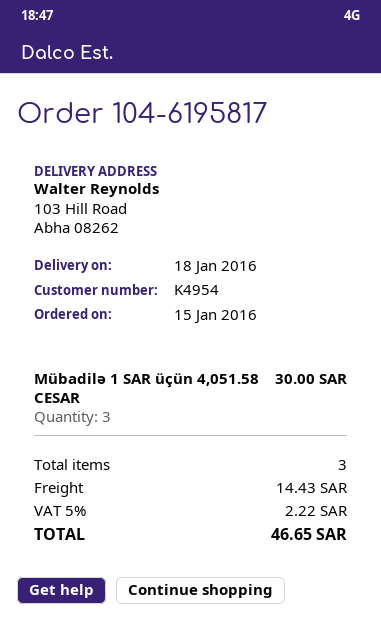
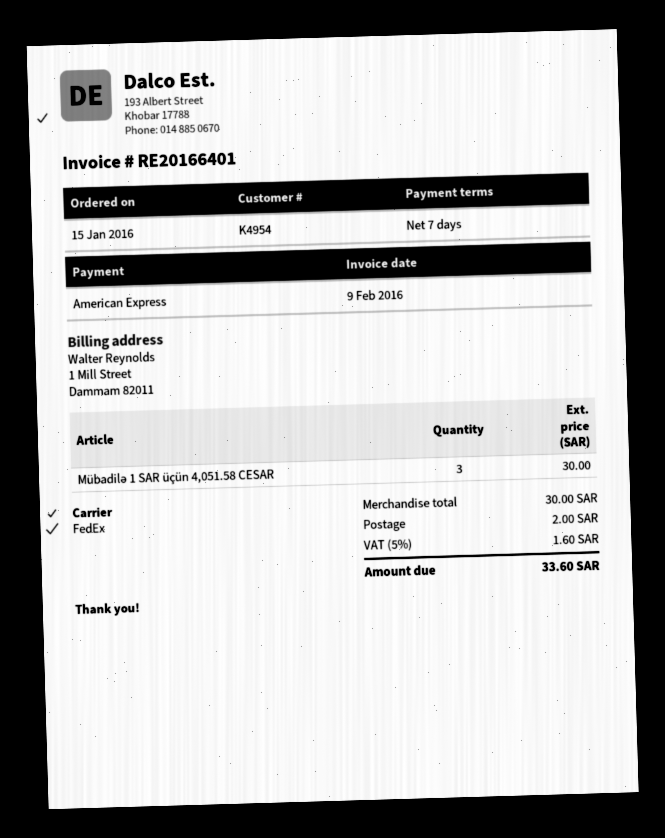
shipping: 14.43 -> 2.00
tax: 5% = 2.22 -> 5% = 1.60
total: 46.65 -> 33.60

